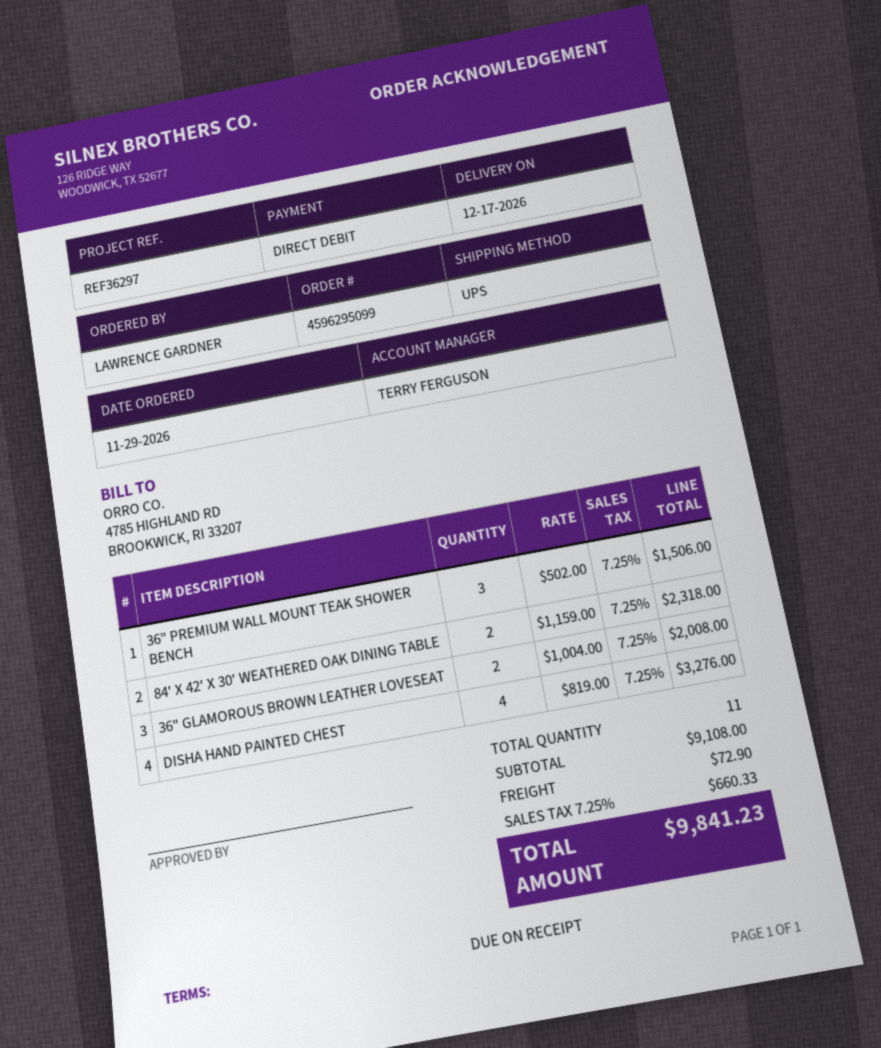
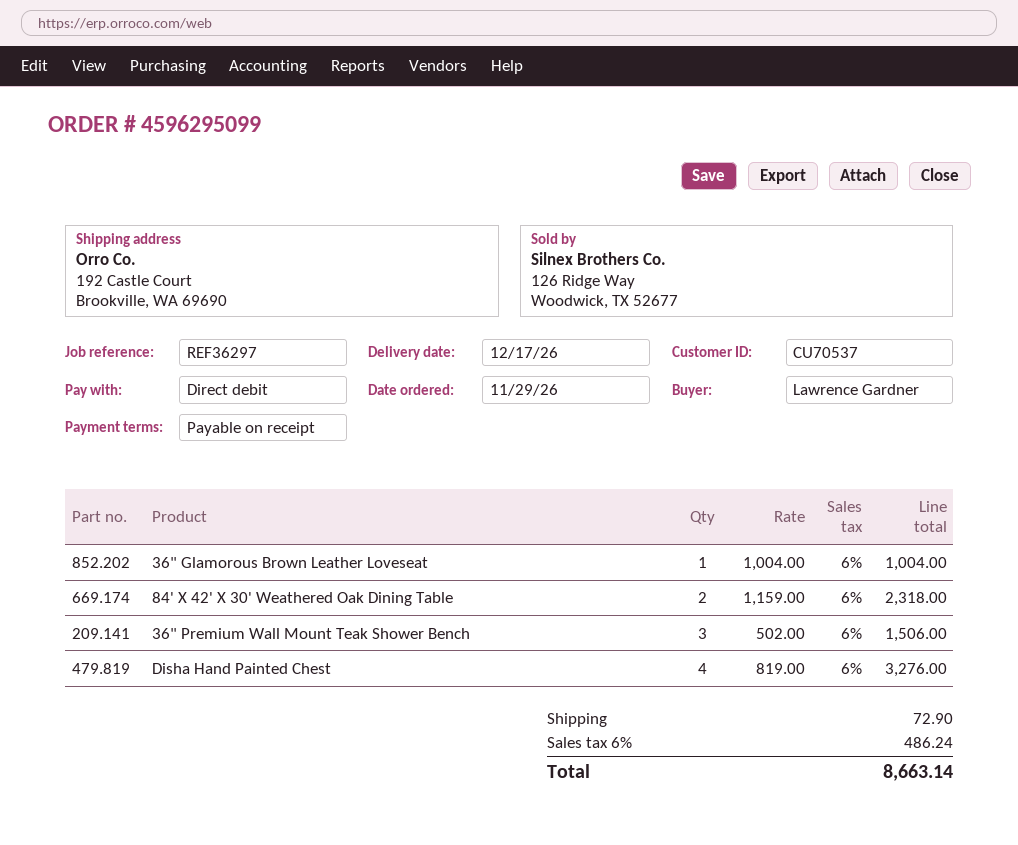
36" GLAMOROUS BROWN LEATHER LOVESEAT: 2 x 1004.00 = 2008.00 -> 1 x 1004.00 = 1004.00
tax: 7.25% = 660.33 -> 6% = 486.24
total: 9841.23 -> 8663.14

